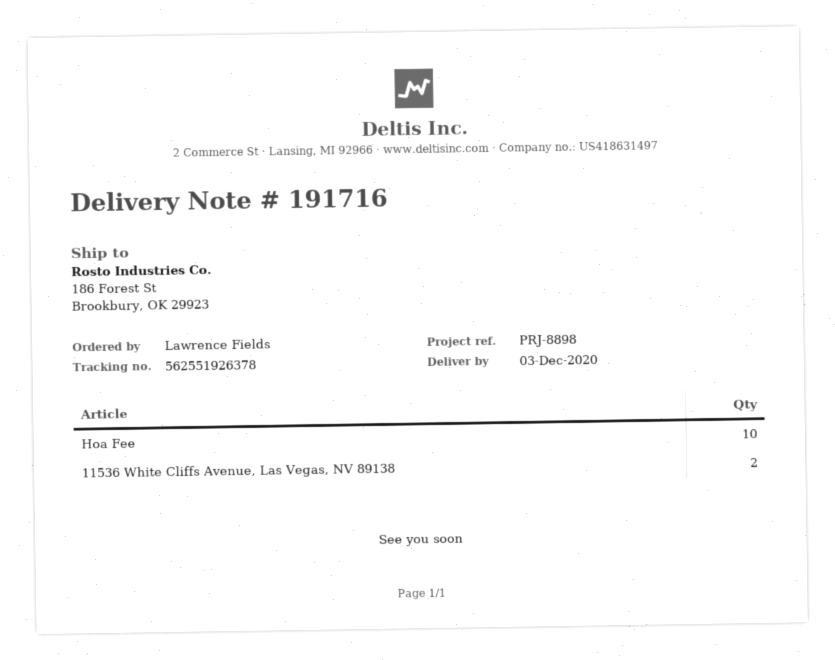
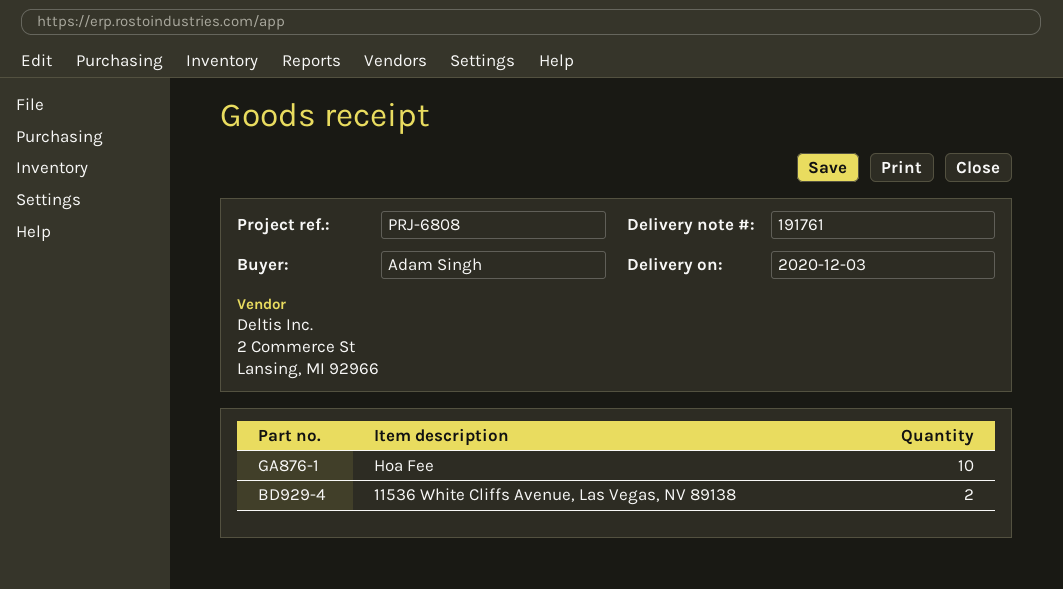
delivery note number: 191716 -> 191761
reference: PRJ-8898 -> PRJ-6808
ordered by: Lawrence Fields -> Adam Singh

